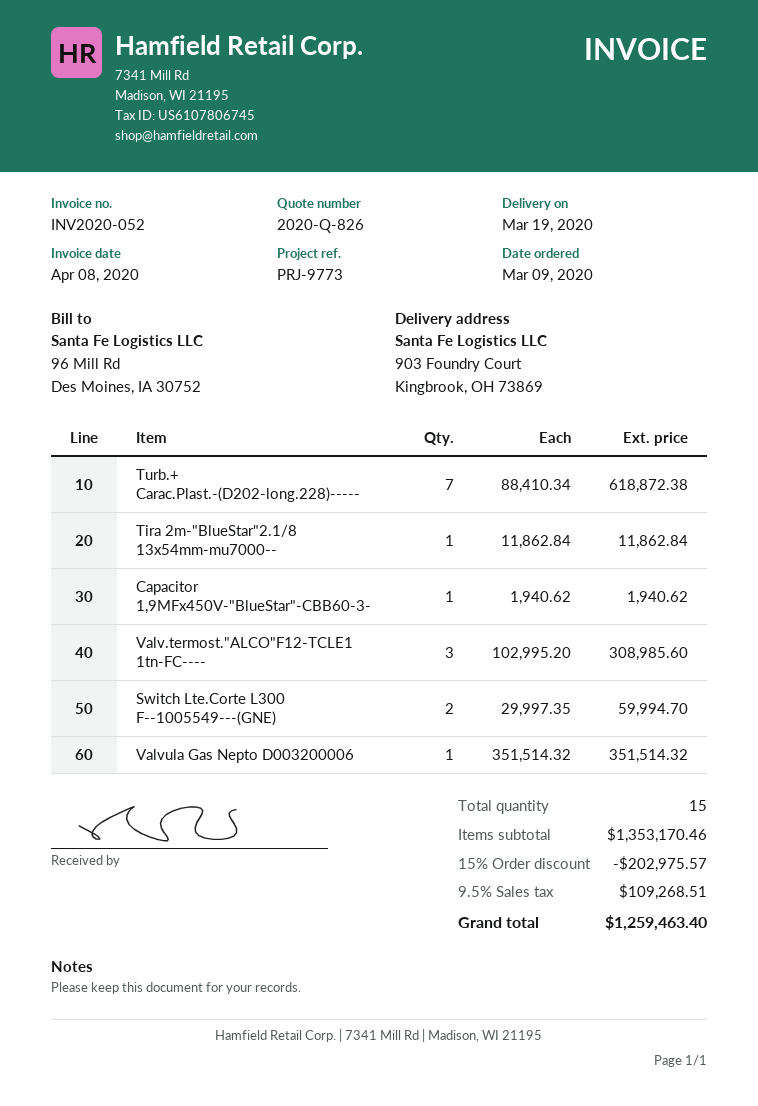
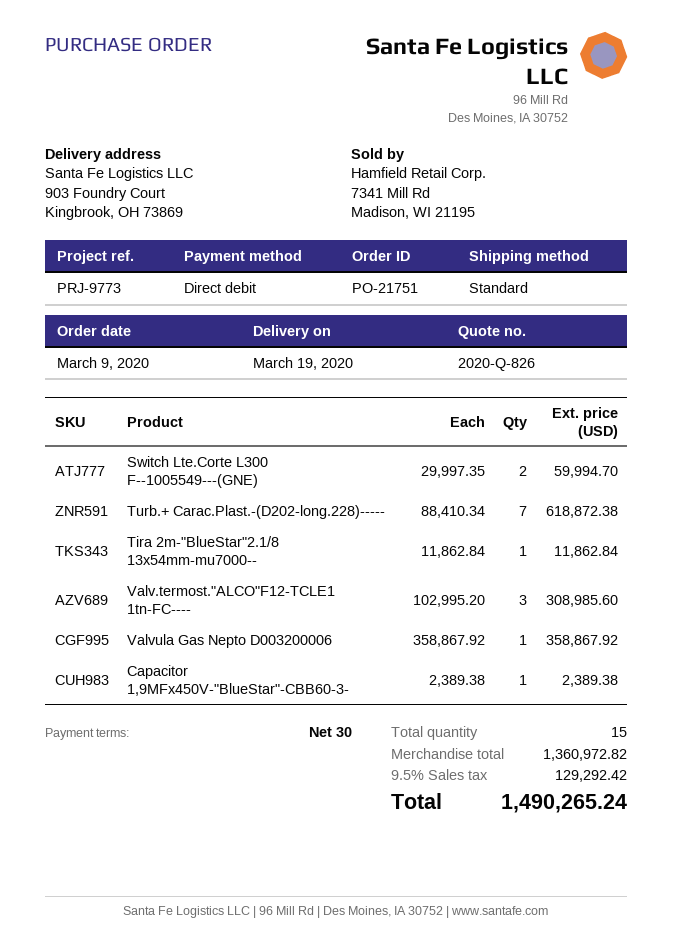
Capacitor 1,9MFx450V-"BlueStar"-CBB60-3-: 1 x 1940.62 = 1940.62 -> 1 x 2389.38 = 2389.38
Valvula Gas Nepto D003200006: 1 x 351514.32 = 351514.32 -> 1 x 358867.92 = 358867.92
subtotal: 1353170.46 -> 1360972.82
discount: 15% = 202975.57 -> none
tax: 9.5% = 109268.51 -> 9.5% = 129292.42
total: 1259463.40 -> 1490265.24

